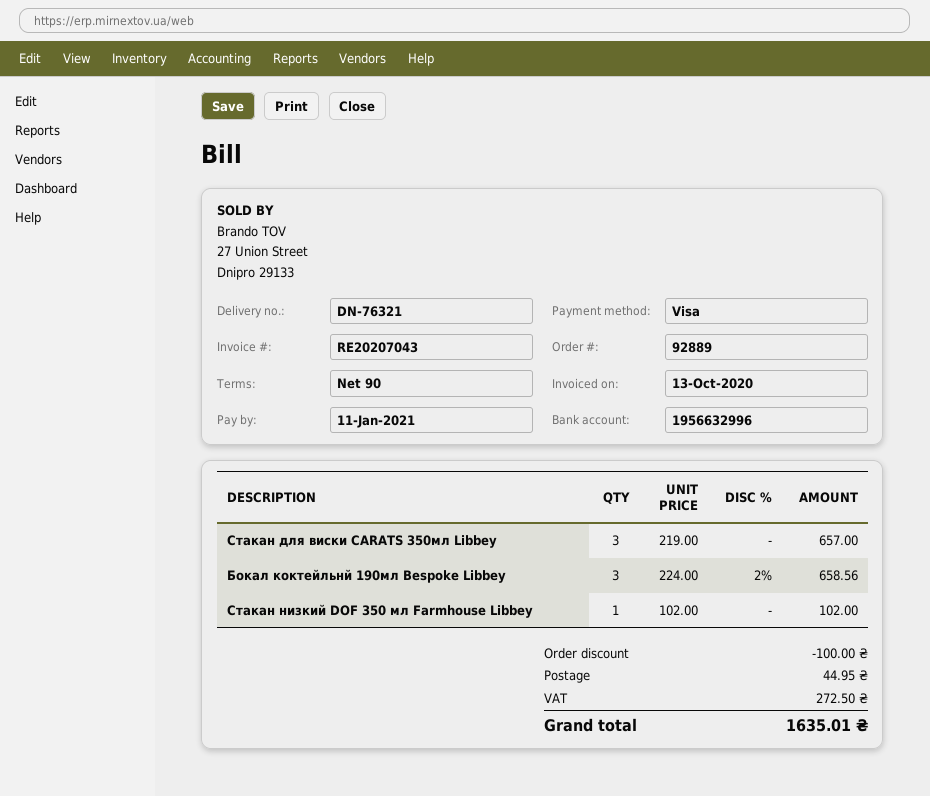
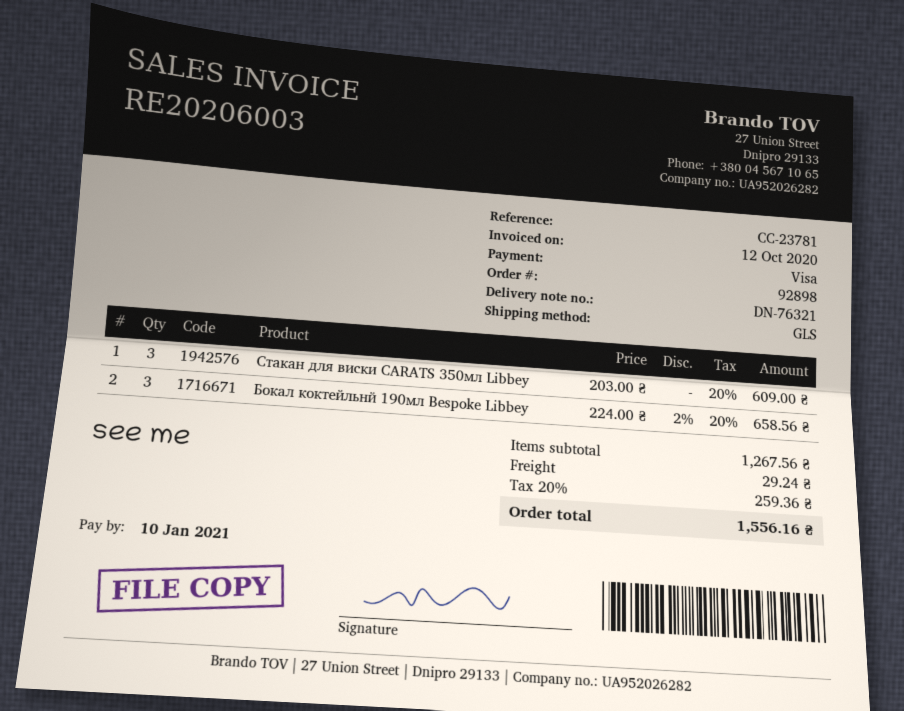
order number: 92889 -> 92898
invoice number: RE20207043 -> RE20206003
invoice date: 2020-10-13 -> 2020-10-12
due date: 2021-01-11 -> 2021-01-10
Стакан для виски CARATS 350мл Libbey: 3 x 219.00 = 657.00 -> 3 x 203.00 = 609.00
Стакан низкий DOF 350 мл Farmhouse Libbey: 1 x 102.00 = 102.00 -> none
discount: 100.00 -> none
shipping: 44.95 -> 29.24
tax: 272.50 -> 259.36
total: 1635.01 -> 1556.16

